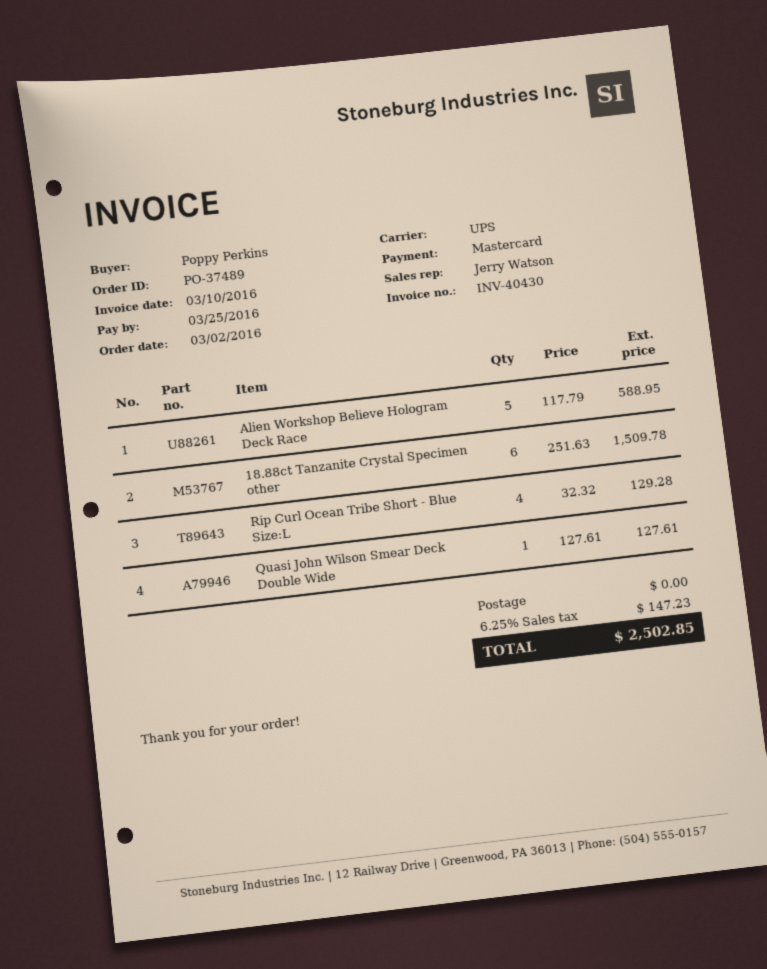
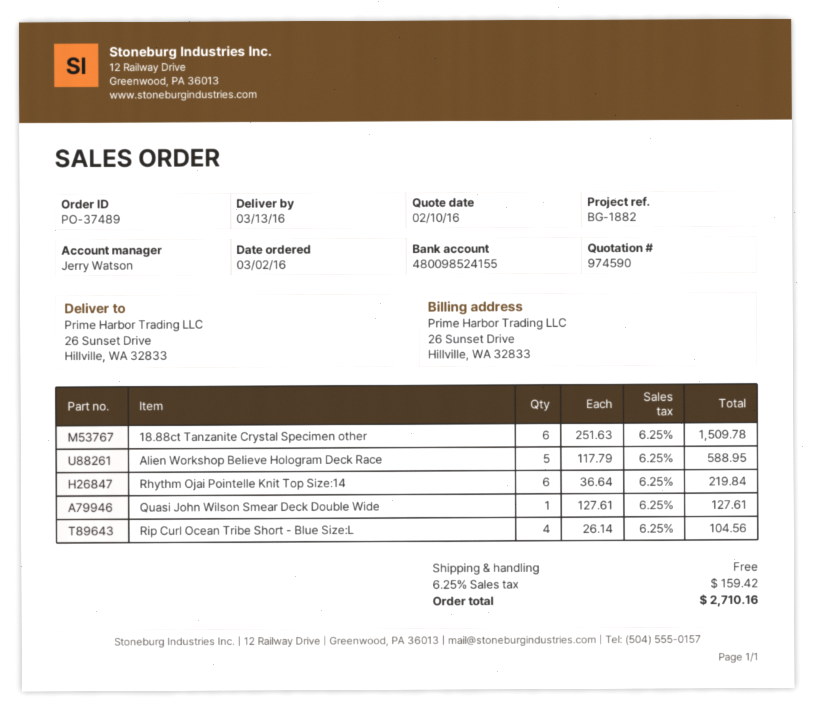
Rip Curl Ocean Tribe Short - Blue Size:L: 4 x 32.32 = 129.28 -> 4 x 26.14 = 104.56
Rhythm Ojai Pointelle Knit Top Size:14: none -> 6 x 36.64 = 219.84
tax: 6.25% = 147.23 -> 6.25% = 159.42
total: 2502.85 -> 2710.16

